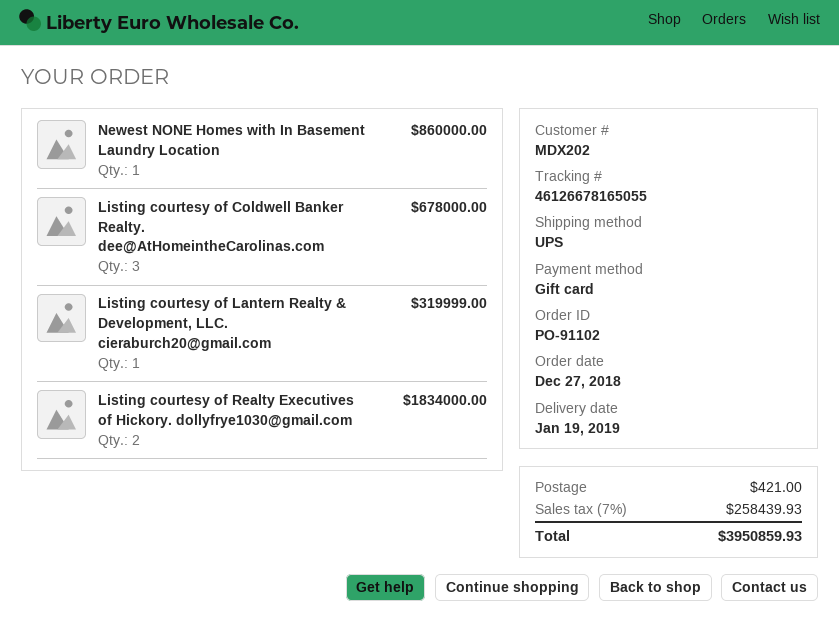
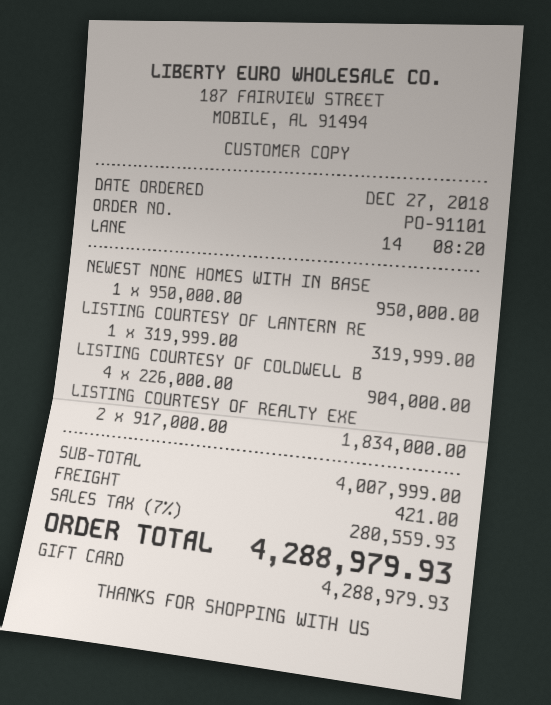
order number: PO-91102 -> PO-91101
Newest NONE Homes with In Basement Laundry Location: 1 for 860000.00 -> 1 for 950000.00
Listing courtesy of Coldwell Banker Realty. dee@AtHomeintheCarolinas.com: 3 for 678000.00 -> 4 for 904000.00
tax: 7% = 258439.93 -> 7% = 280559.93
total: 3950859.93 -> 4288979.93

